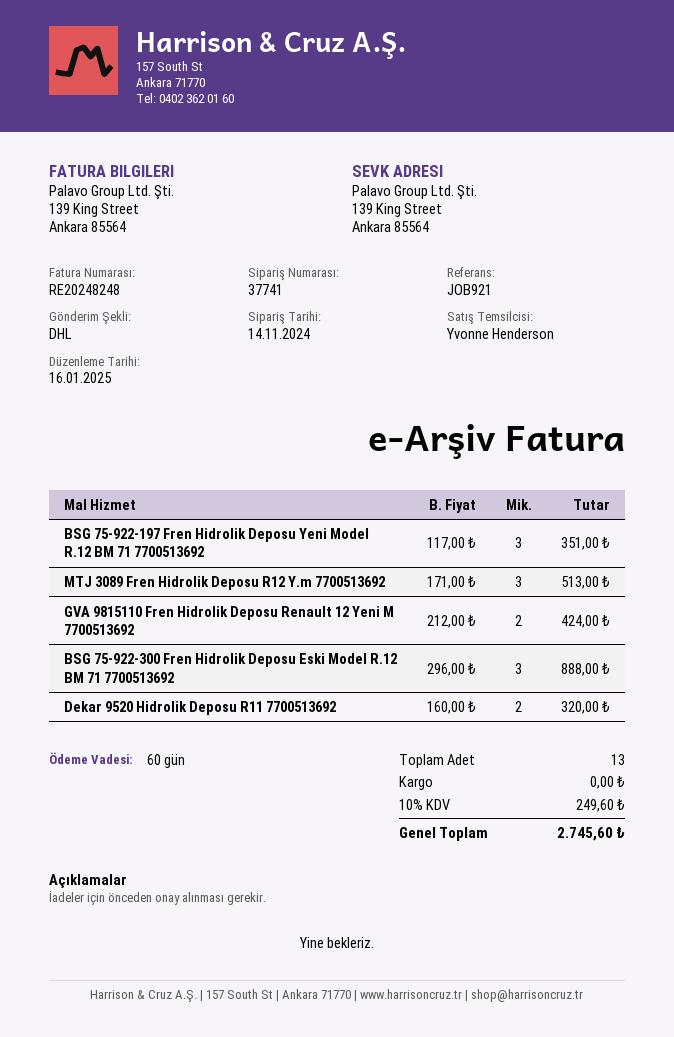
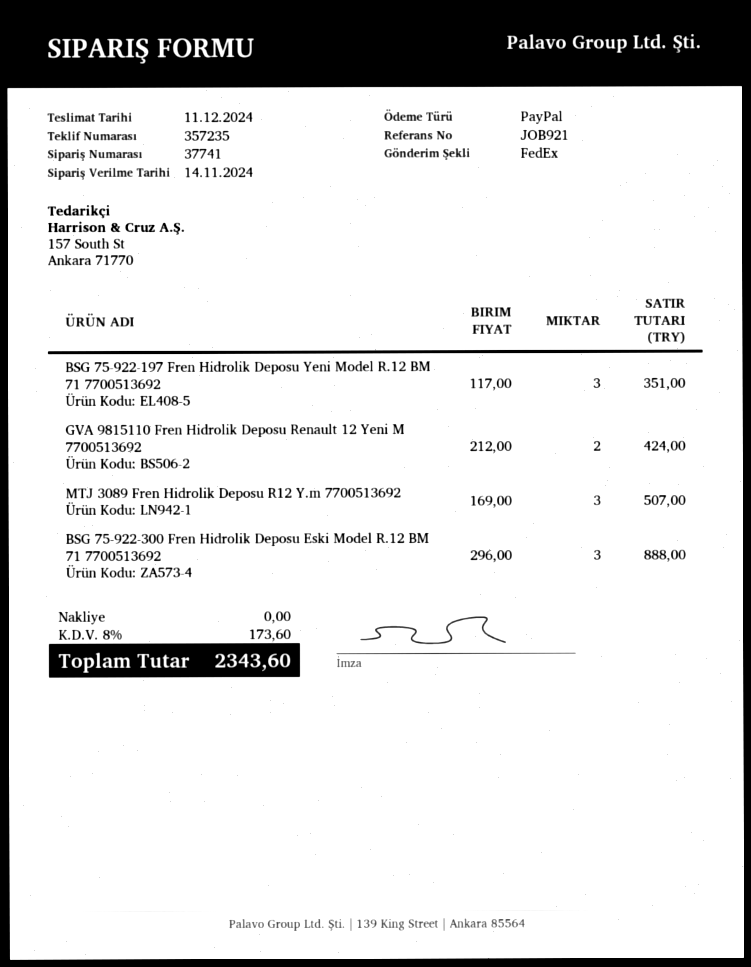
shipping method: DHL -> FedEx
MTJ 3089 Fren Hidrolik Deposu R12 Y.m 7700513692: 3 x 171.00 = 513.00 -> 3 x 169.00 = 507.00
Dekar 9520 Hidrolik Deposu R11 7700513692: 2 x 160.00 = 320.00 -> none
tax: 10% = 249.60 -> 8% = 173.60
total: 2745.60 -> 2343.60

